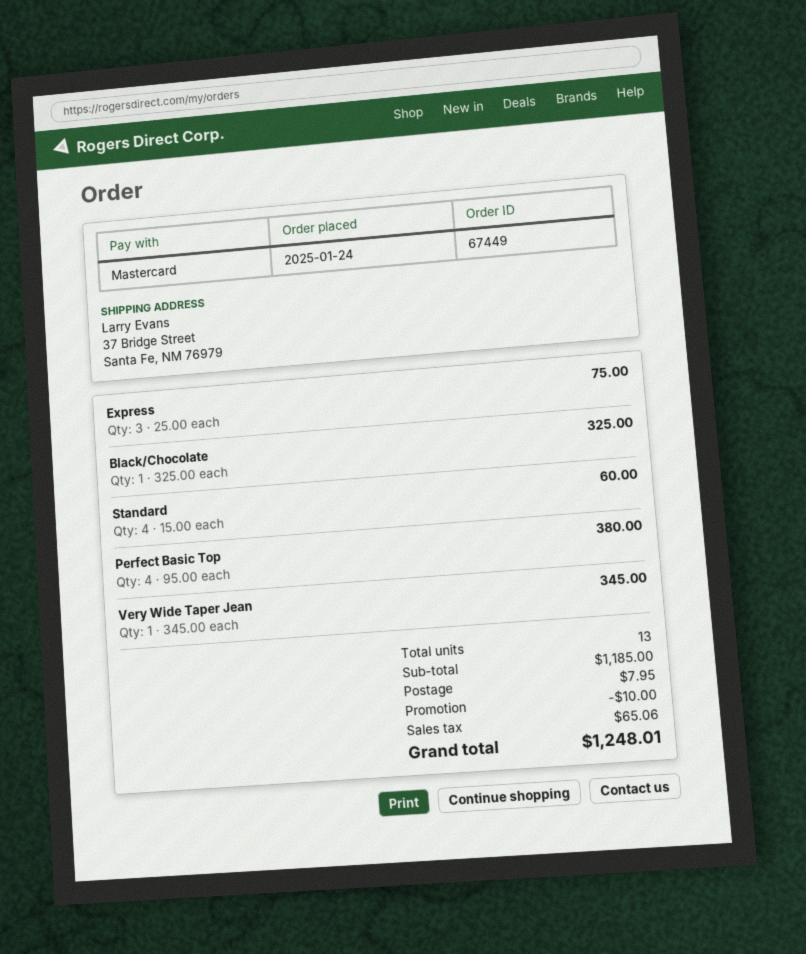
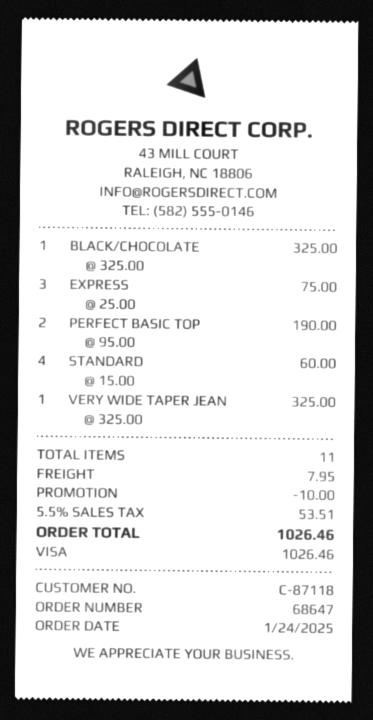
order number: 67449 -> 68647
payment method: Mastercard -> Visa
Perfect Basic Top: 4 x 95.00 = 380.00 -> 2 x 95.00 = 190.00
Very Wide Taper Jean: 1 x 345.00 = 345.00 -> 1 x 325.00 = 325.00
total quantity: 13 -> 11
tax: 65.06 -> 53.51
total: 1248.01 -> 1026.46

